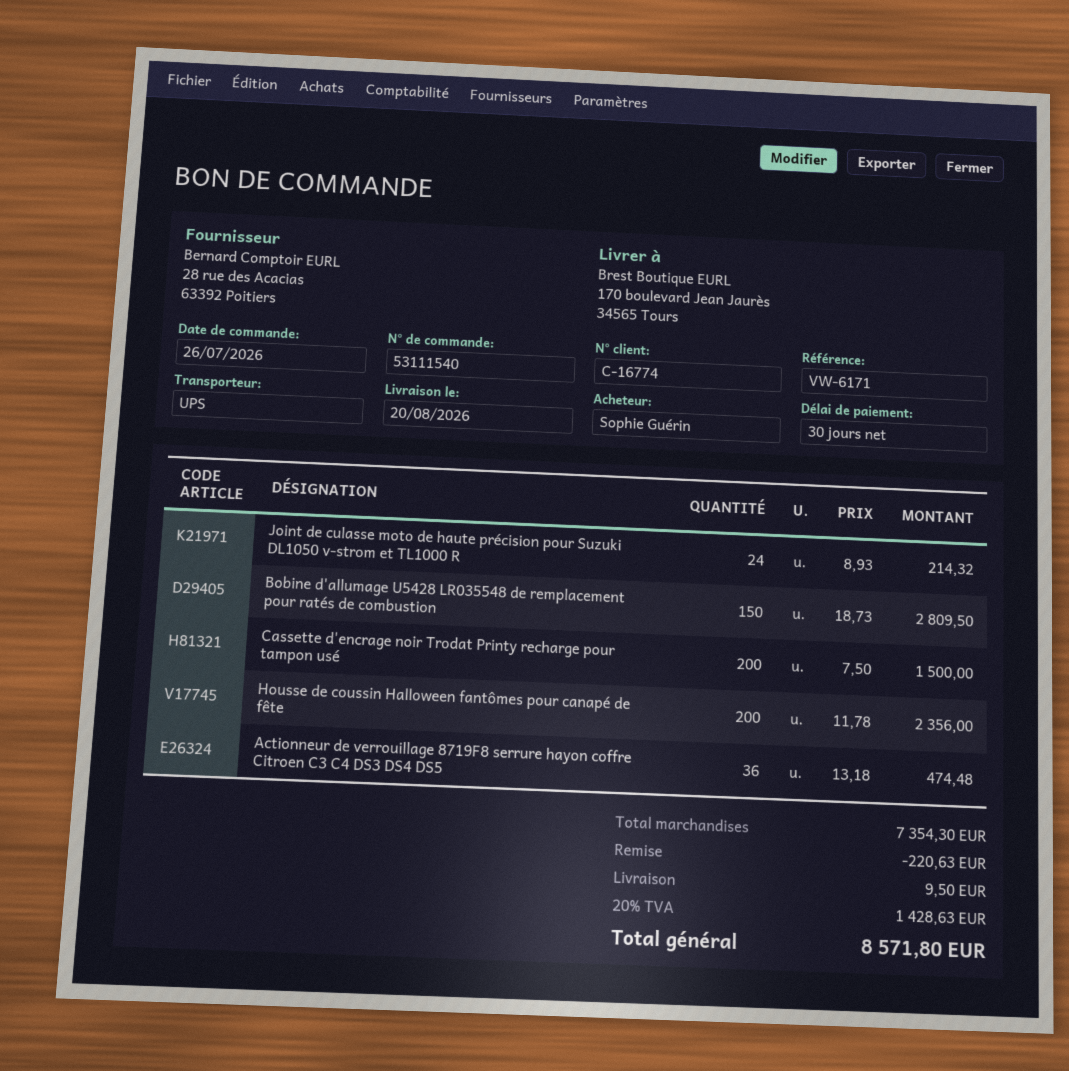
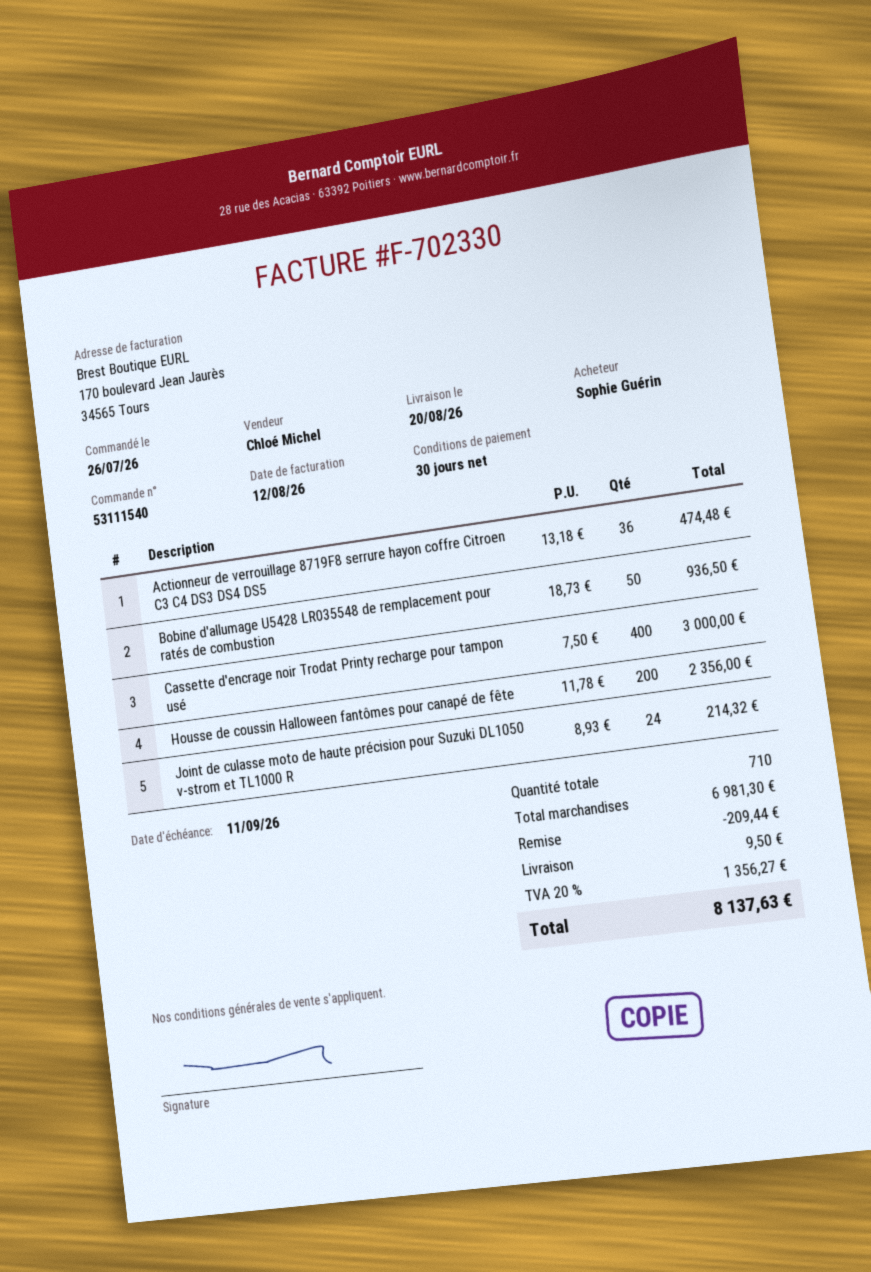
Bobine d'allumage U5428 LR035548 de remplacement pour ratés de combustion: 150 x 18.73 = 2809.50 -> 50 x 18.73 = 936.50
Cassette d'encrage noir Trodat Printy recharge pour tampon usé: 200 x 7.50 = 1500.00 -> 400 x 7.50 = 3000.00
subtotal: 7354.30 -> 6981.30
discount: 220.63 -> 209.44
tax: 20% = 1428.63 -> 20% = 1356.27
total: 8571.80 -> 8137.63

